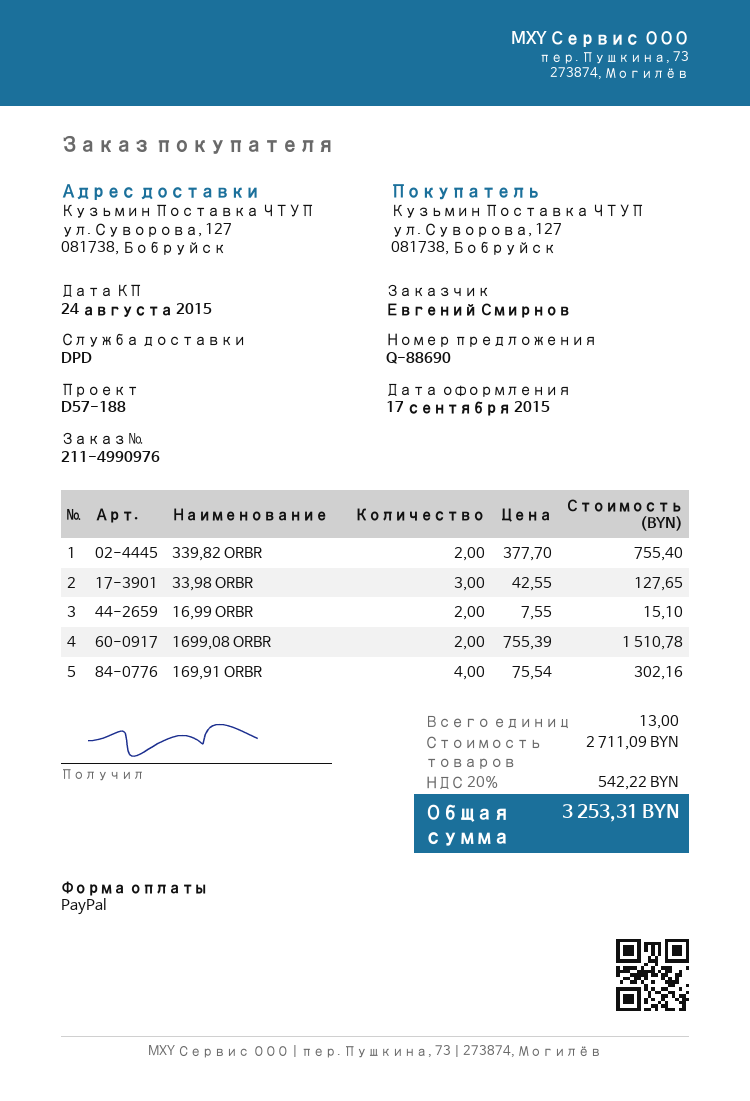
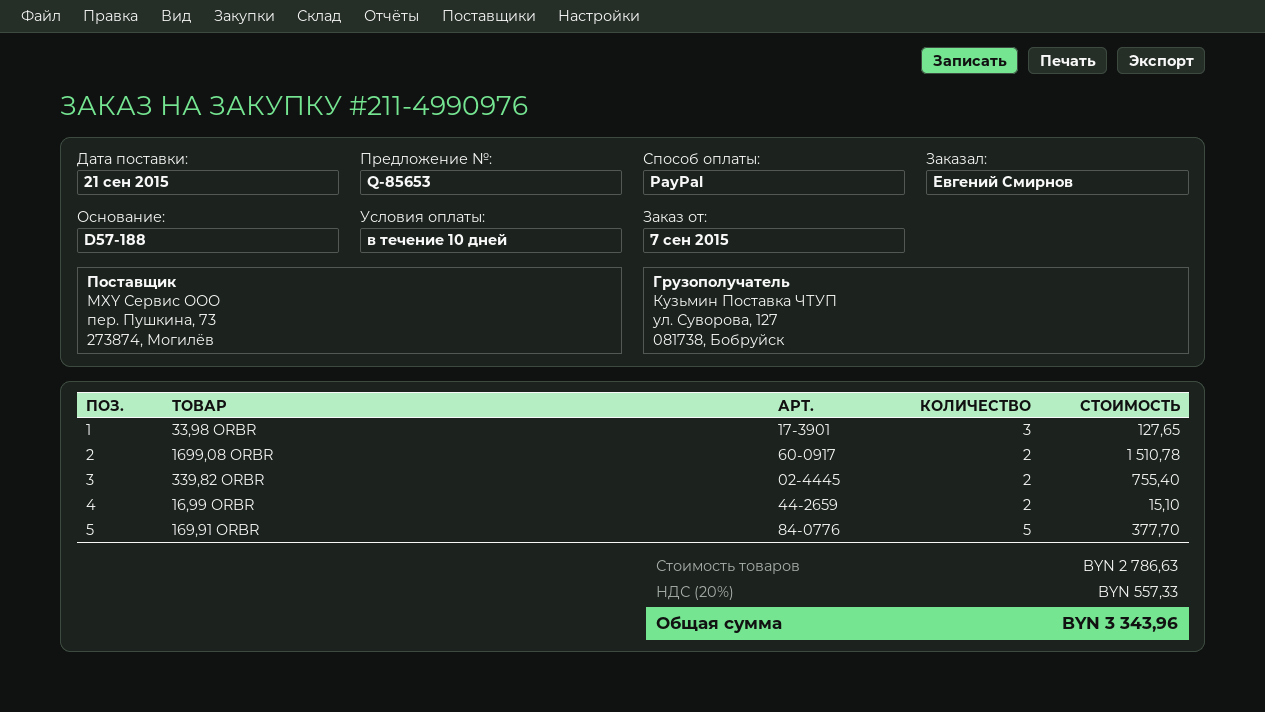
quote number: Q-88690 -> Q-85653
order date: 2015-09-17 -> 2015-09-07
169,91 ORBR: 4 for 302.16 -> 5 for 377.70
subtotal: 2711.09 -> 2786.63
tax: 20% = 542.22 -> 20% = 557.33
total: 3253.31 -> 3343.96

